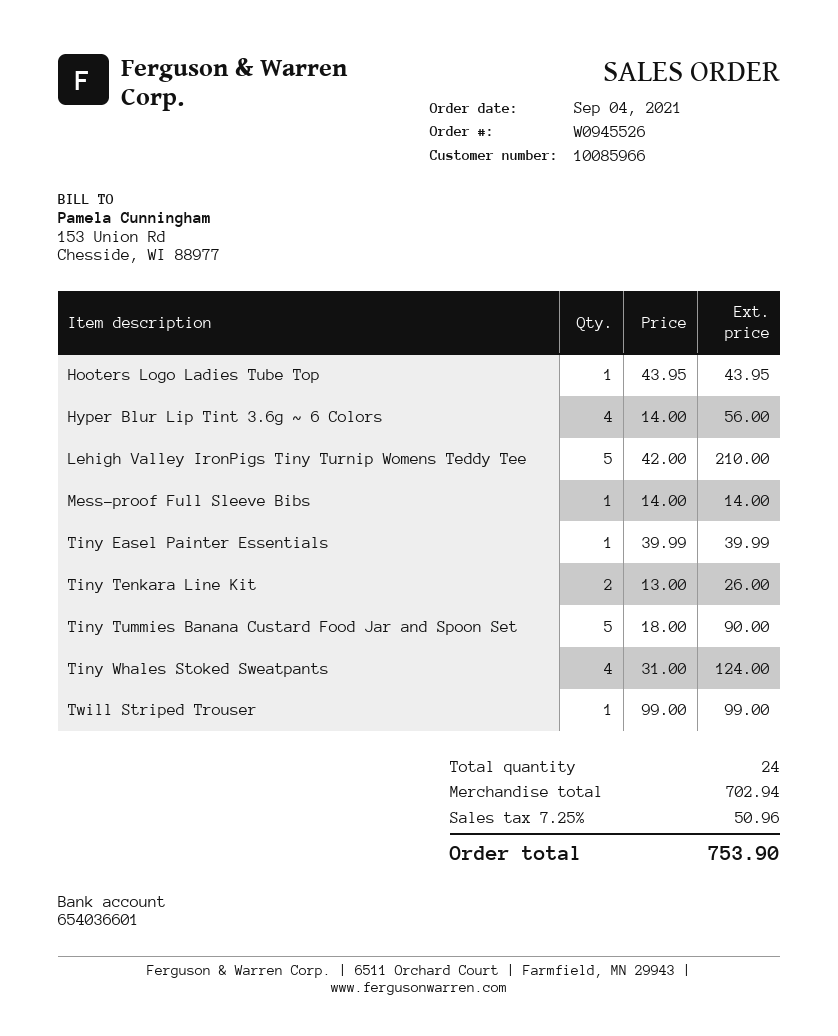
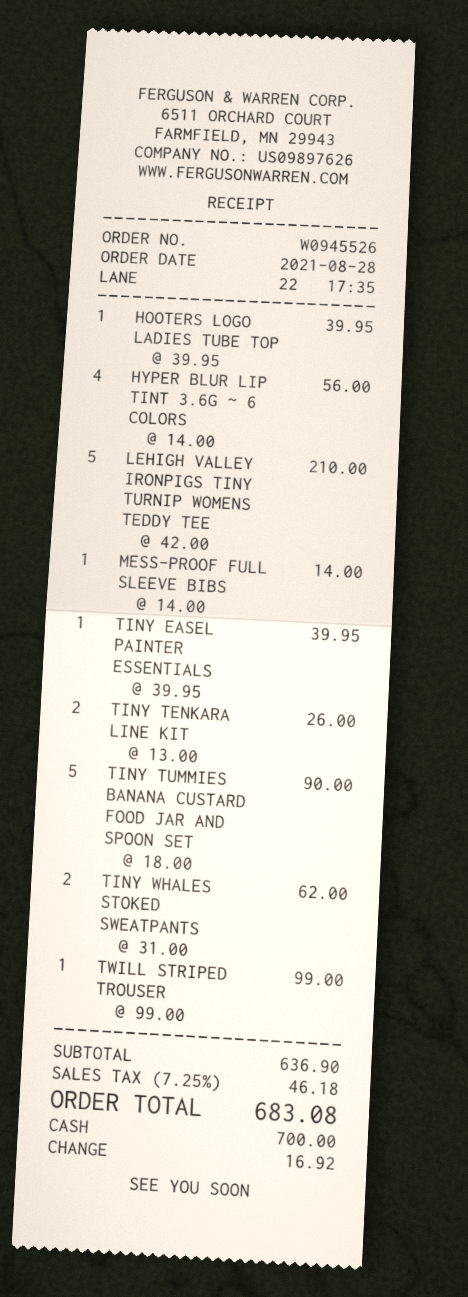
order date: 2021-09-04 -> 2021-08-28
Hooters Logo Ladies Tube Top: 1 x 43.95 = 43.95 -> 1 x 39.95 = 39.95
Tiny Easel Painter Essentials: 1 x 39.99 = 39.99 -> 1 x 39.95 = 39.95
Tiny Whales Stoked Sweatpants: 4 x 31.00 = 124.00 -> 2 x 31.00 = 62.00
subtotal: 702.94 -> 636.90
tax: 7.25% = 50.96 -> 7.25% = 46.18
total: 753.90 -> 683.08

